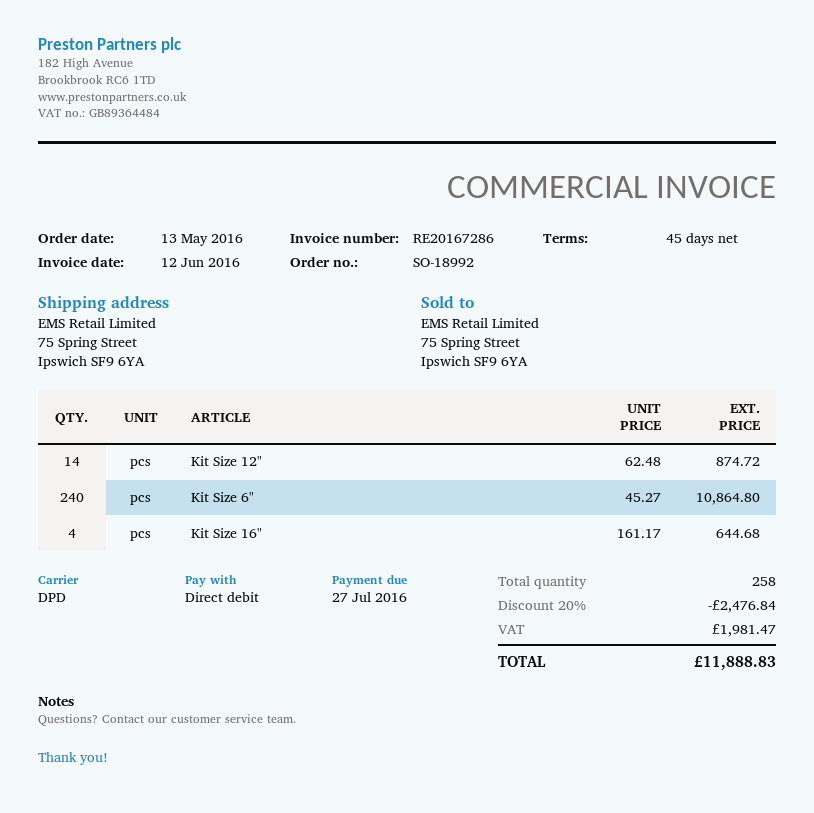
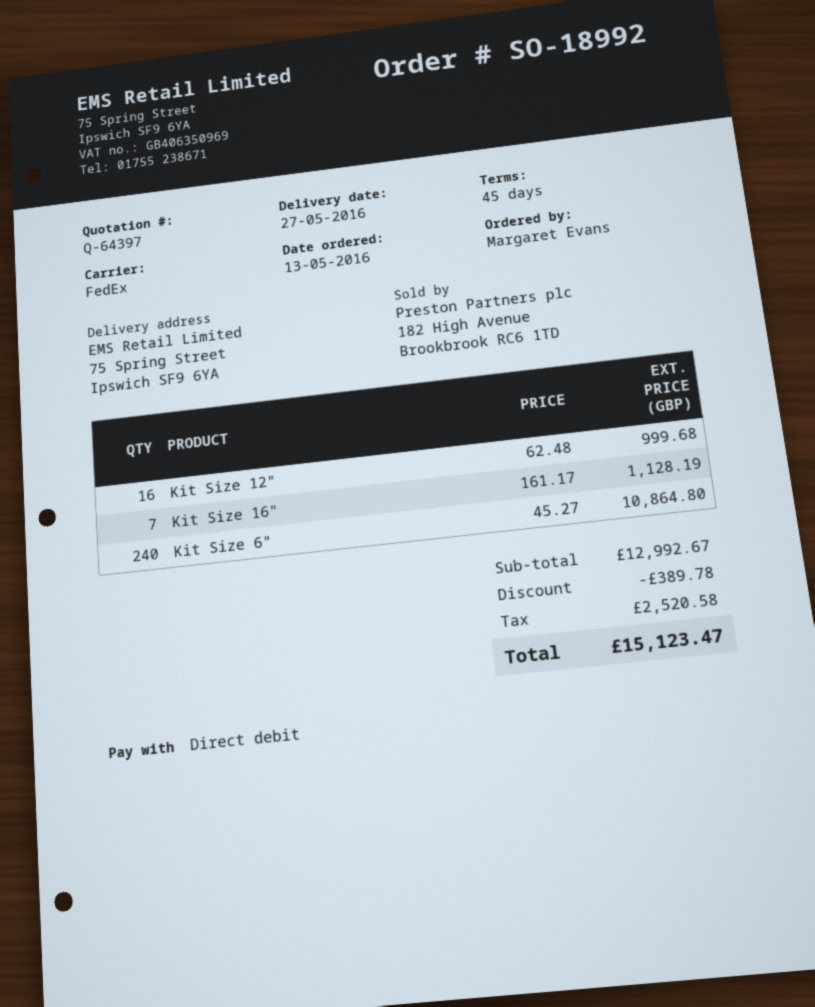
shipping method: DPD -> FedEx
Kit Size 12": 14 x 62.48 = 874.72 -> 16 x 62.48 = 999.68
Kit Size 16": 4 x 161.17 = 644.68 -> 7 x 161.17 = 1128.19
discount: 2476.84 -> 389.78
tax: 1981.47 -> 2520.58
total: 11888.83 -> 15123.47

